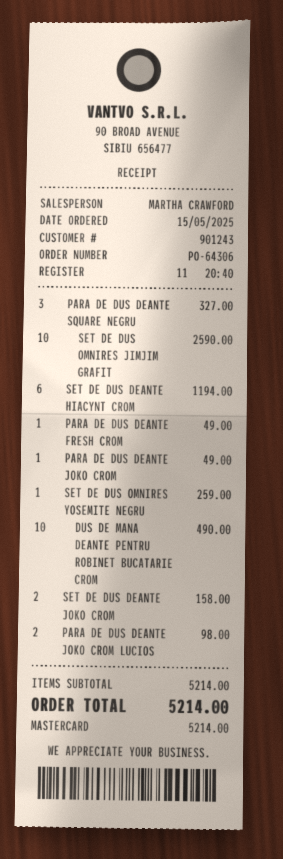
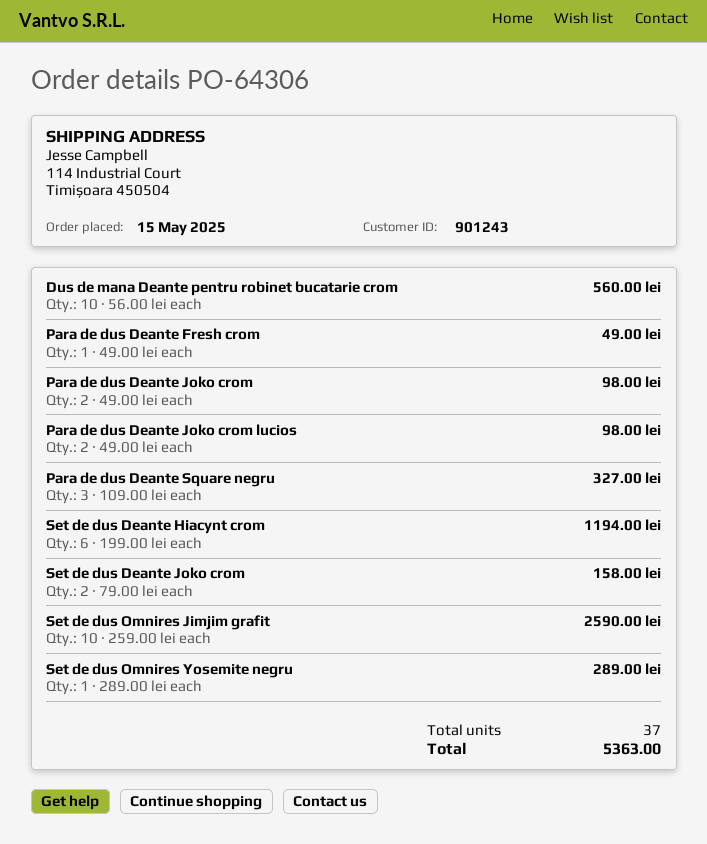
PARA DE DUS DEANTE JOKO CROM: 1 for 49.00 -> 2 for 98.00
SET DE DUS OMNIRES YOSEMITE NEGRU: 1 for 259.00 -> 1 for 289.00
DUS DE MANA DEANTE PENTRU ROBINET BUCATARIE CROM: 10 for 490.00 -> 10 for 560.00
total: 5214.00 -> 5363.00

